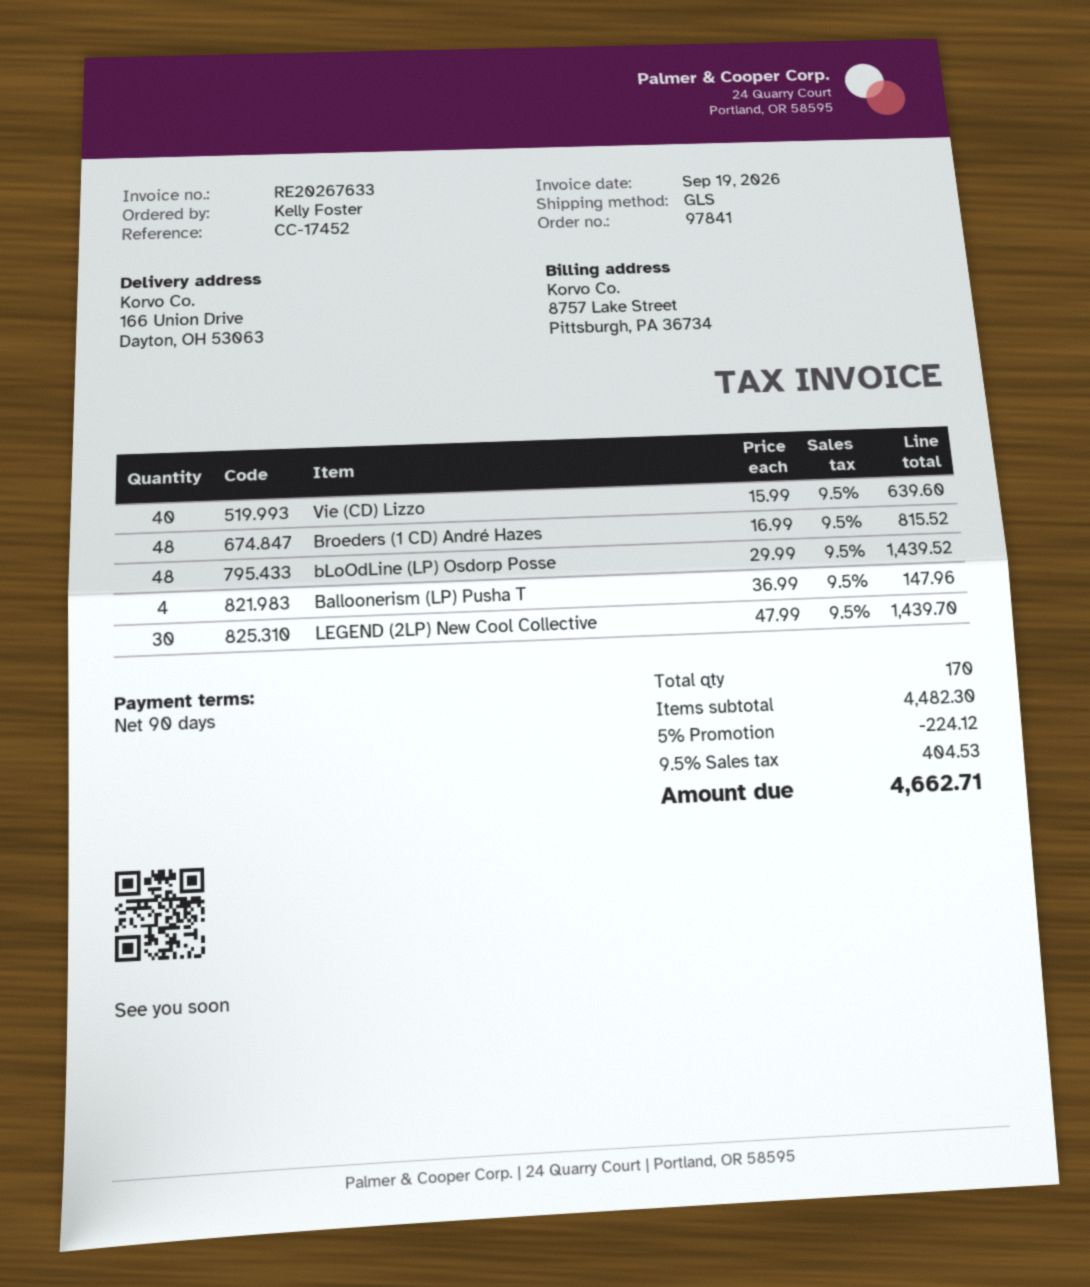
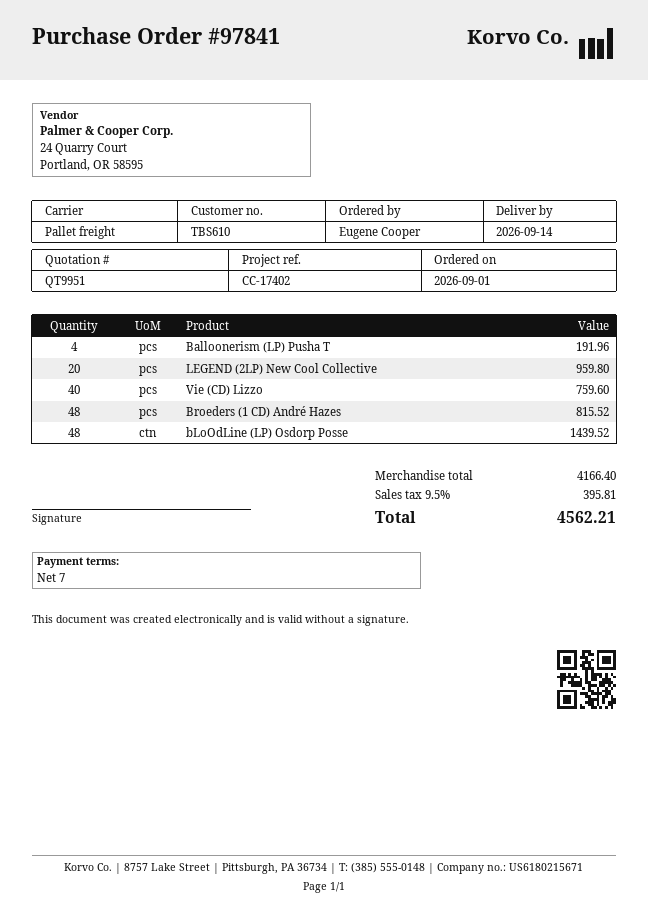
payment terms: 90 days -> 7 days
reference: CC-17452 -> CC-17402
ordered by: Kelly Foster -> Eugene Cooper
shipping method: GLS -> pallet freight
Vie (CD) Lizzo: 40 for 639.60 -> 40 for 759.60
Balloonerism (LP) Pusha T: 4 for 147.96 -> 4 for 191.96
LEGEND (2LP) New Cool Collective: 30 for 1439.70 -> 20 for 959.80
subtotal: 4482.30 -> 4166.40
discount: 5% = 224.12 -> none
tax: 9.5% = 404.53 -> 9.5% = 395.81
total: 4662.71 -> 4562.21

